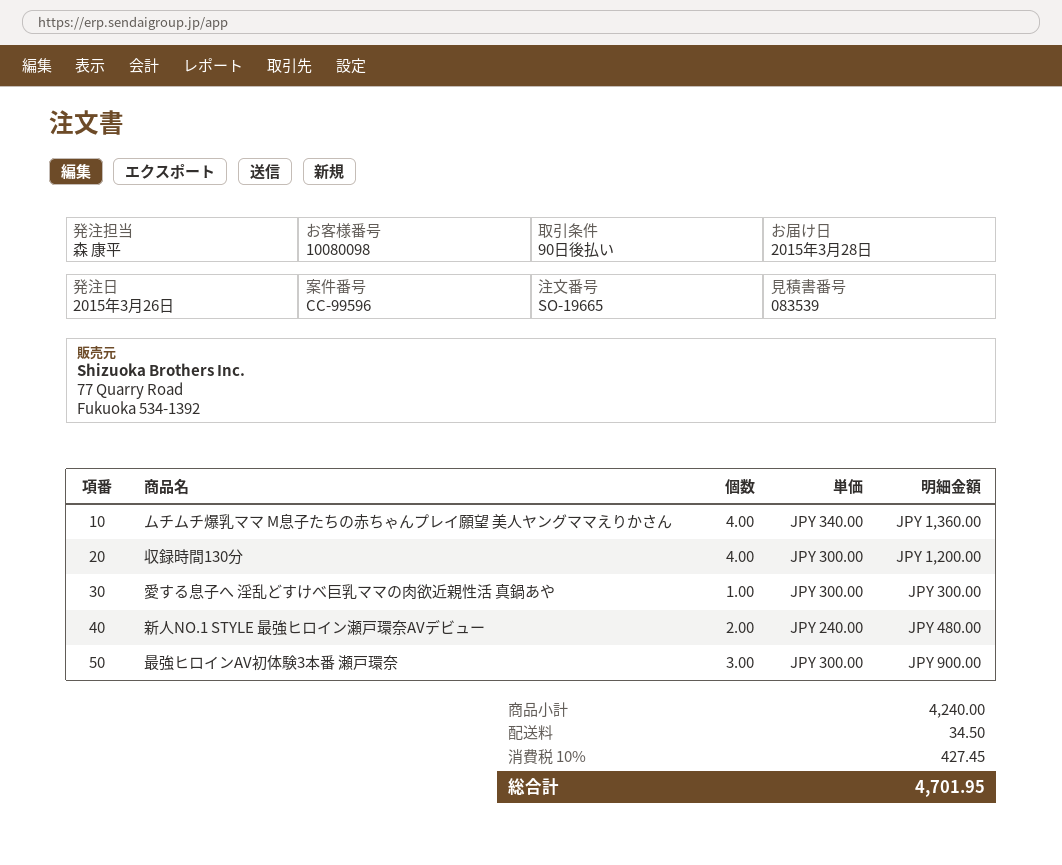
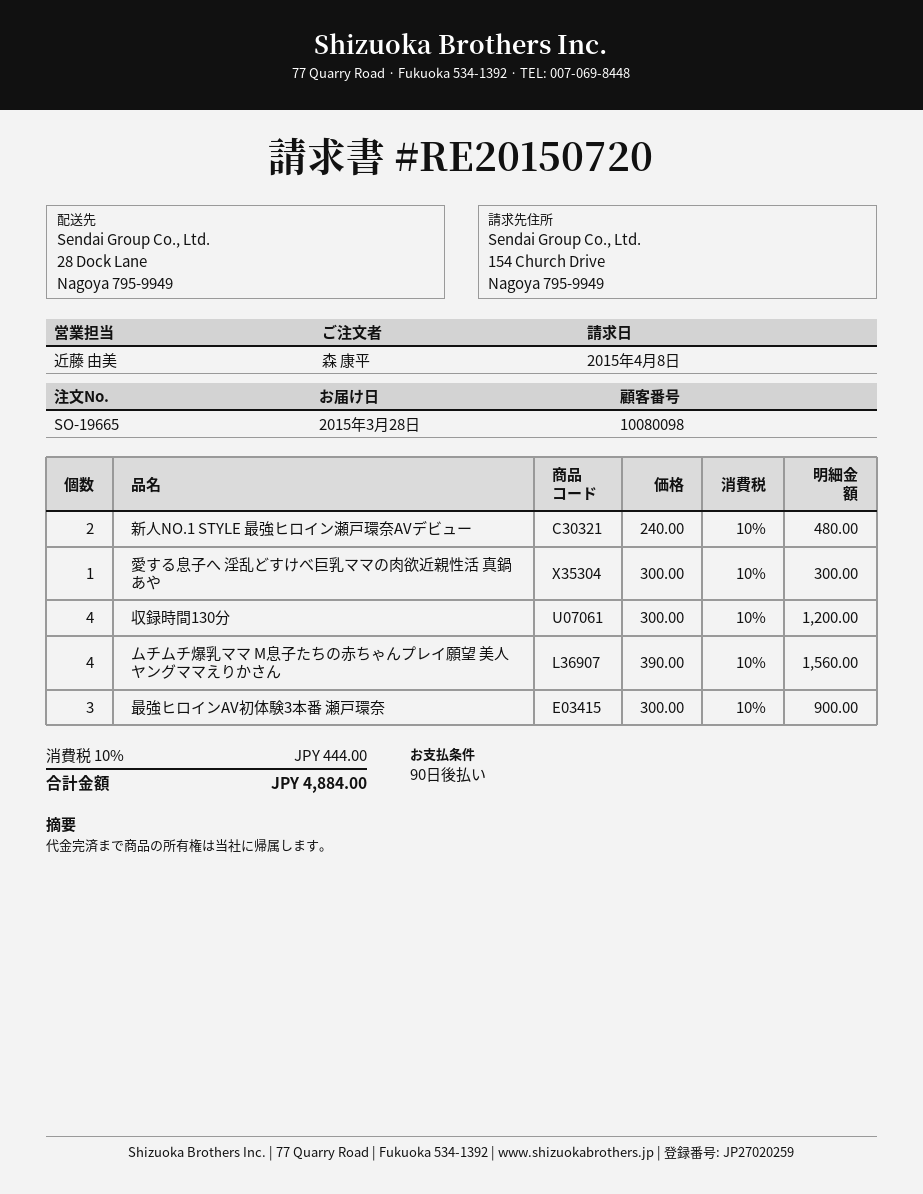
ムチムチ爆乳ママ M息子たちの赤ちゃんプレイ願望 美人ヤングママえりかさん: 4 x 340.00 = 1360.00 -> 4 x 390.00 = 1560.00
shipping: 34.50 -> none
tax: 10% = 427.45 -> 10% = 444.00
total: 4701.95 -> 4884.00

